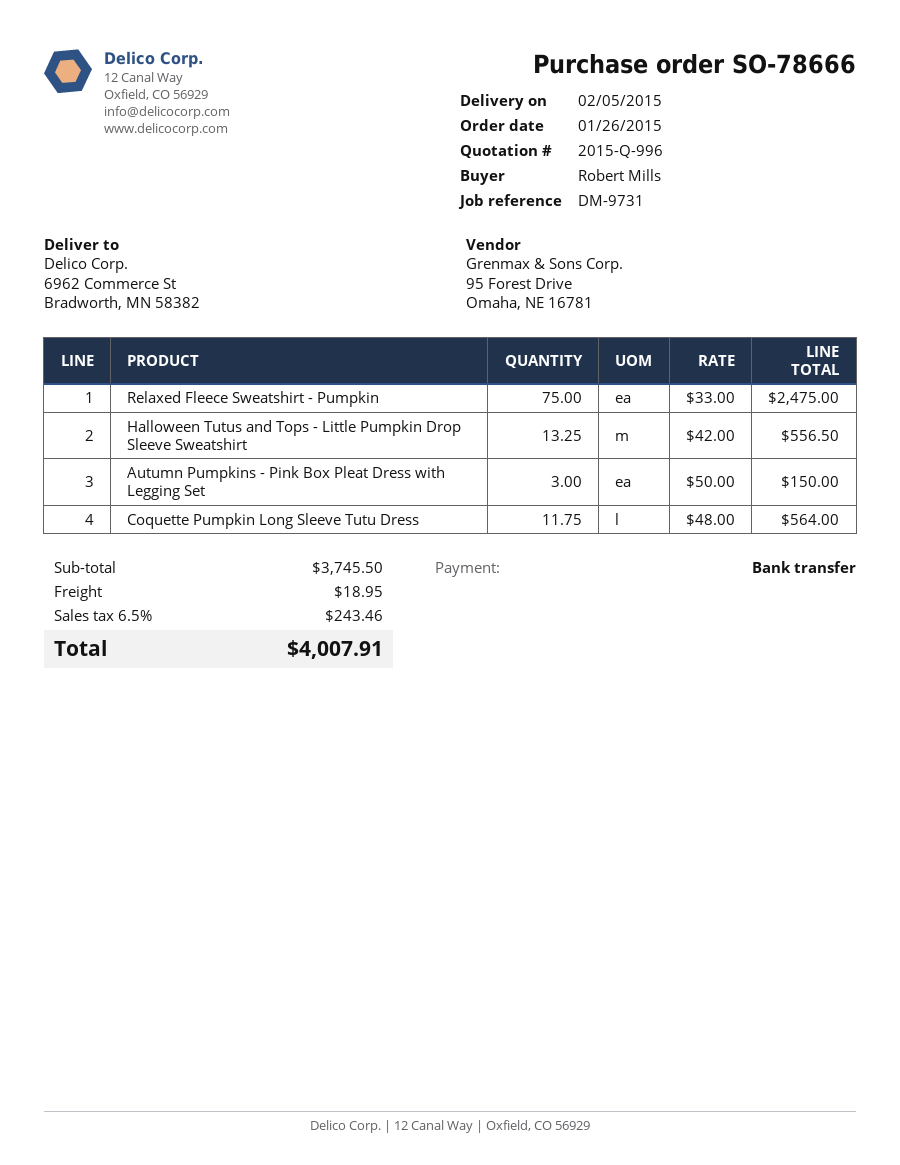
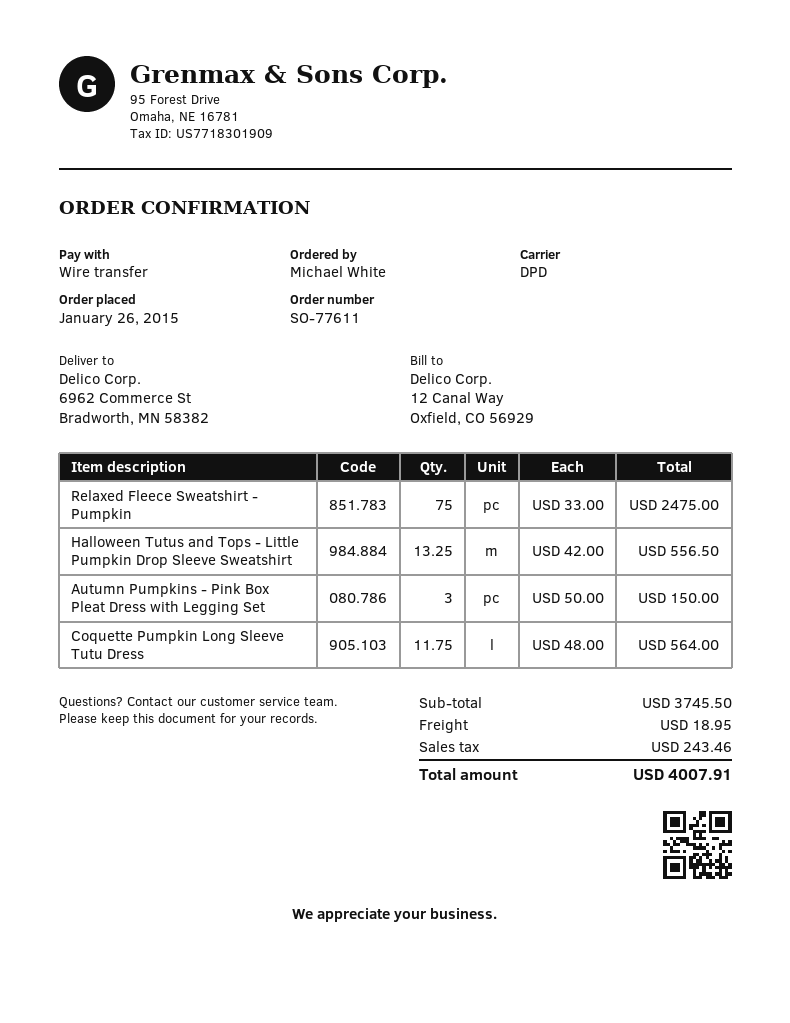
order number: SO-78666 -> SO-77611
ordered by: Robert Mills -> Michael White

